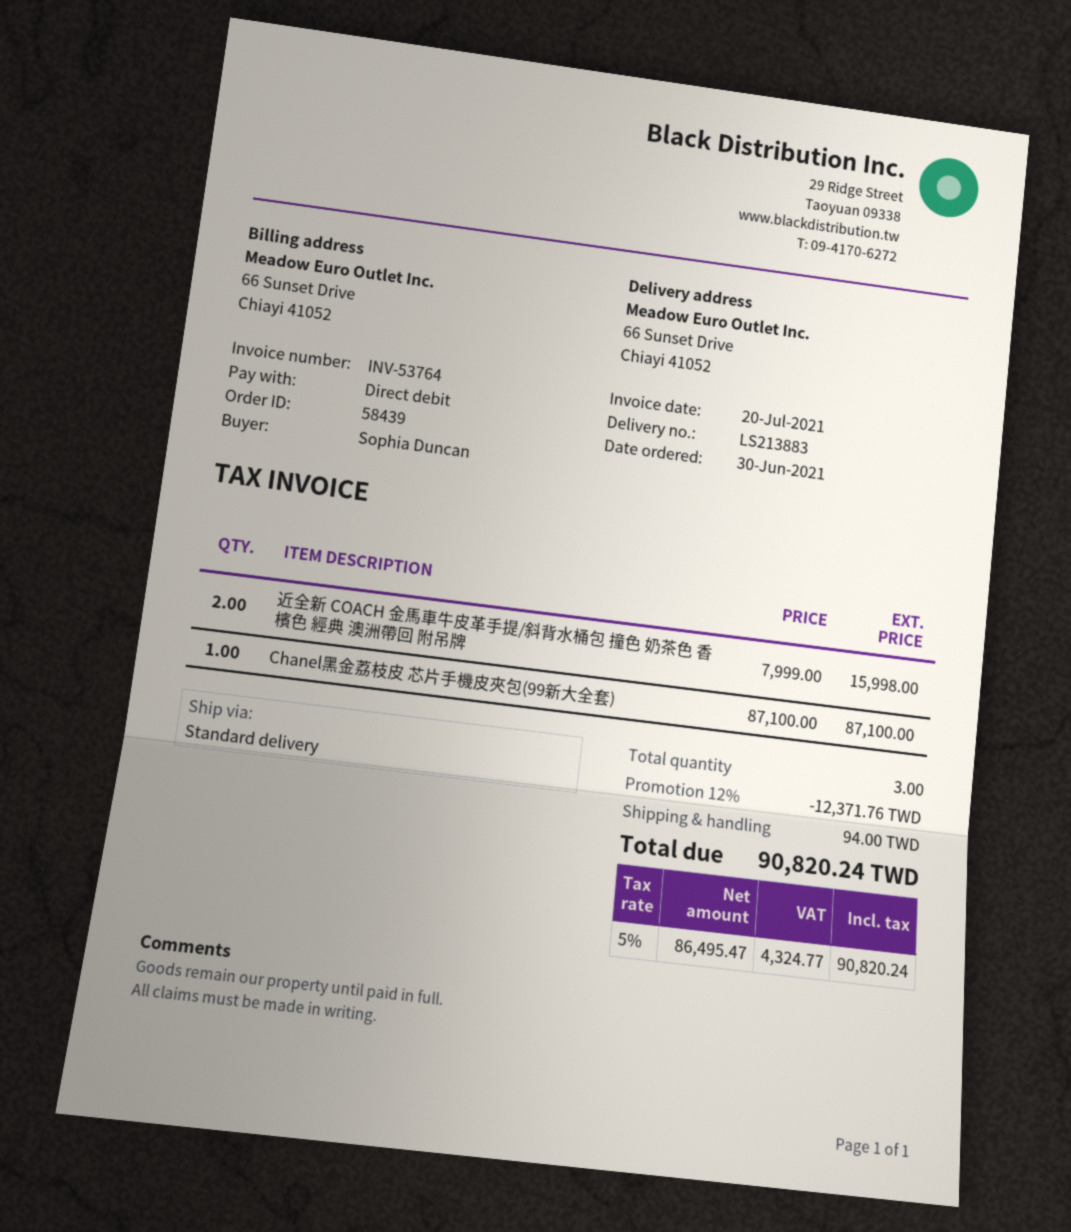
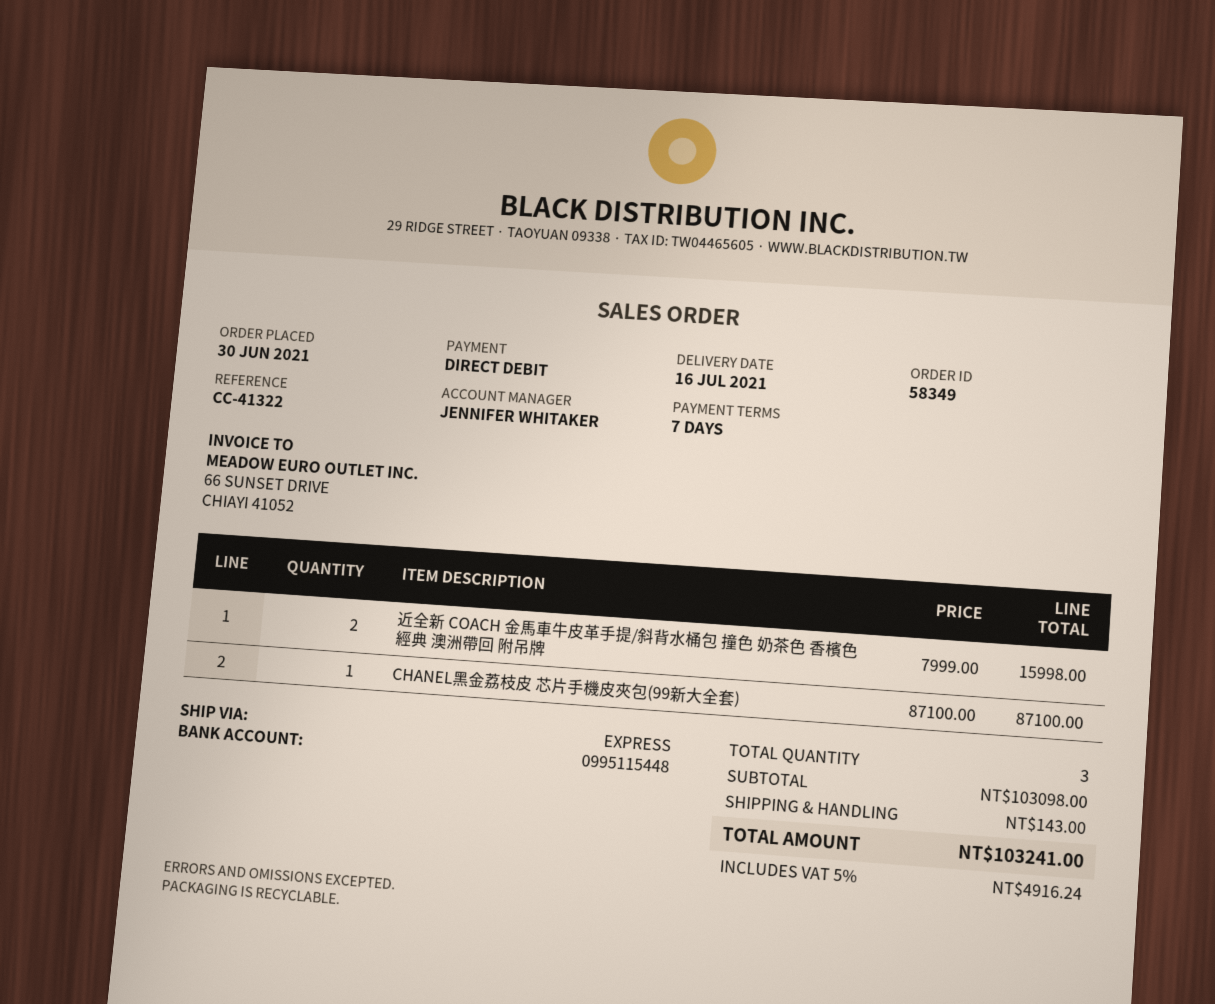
order number: 58439 -> 58349
shipping method: standard -> express
discount: 12% = 12371.76 -> none
shipping: 94.00 -> 143.00
tax: 5% = 4324.77 -> 5% = 4916.24
total: 90820.24 -> 103241.00

